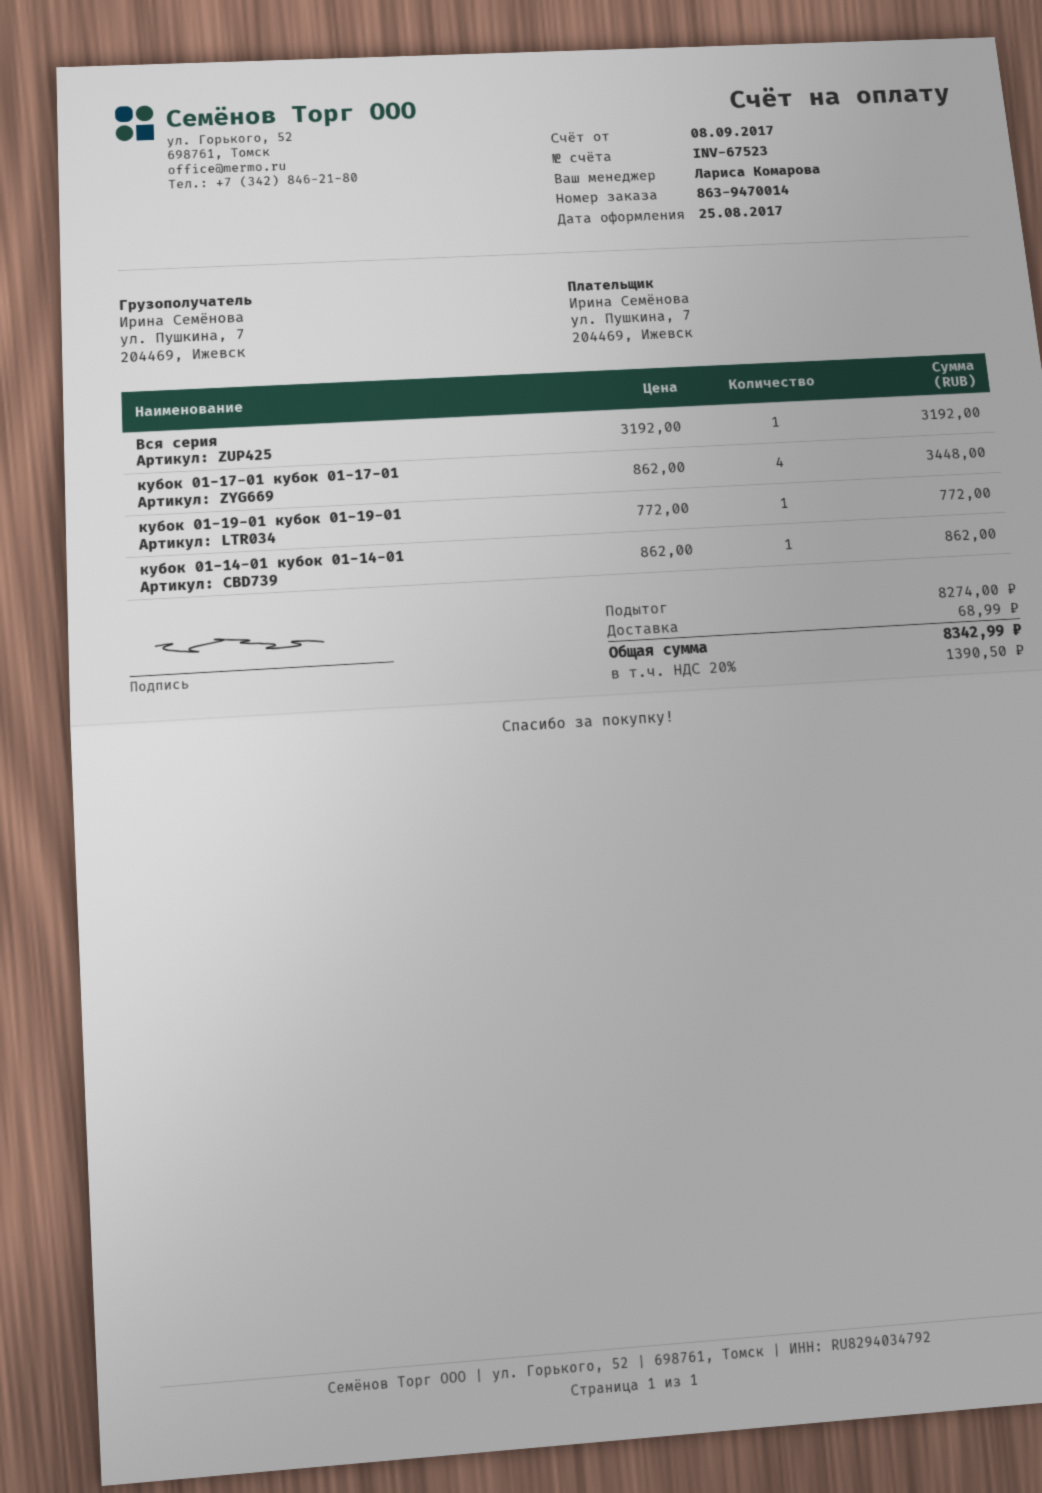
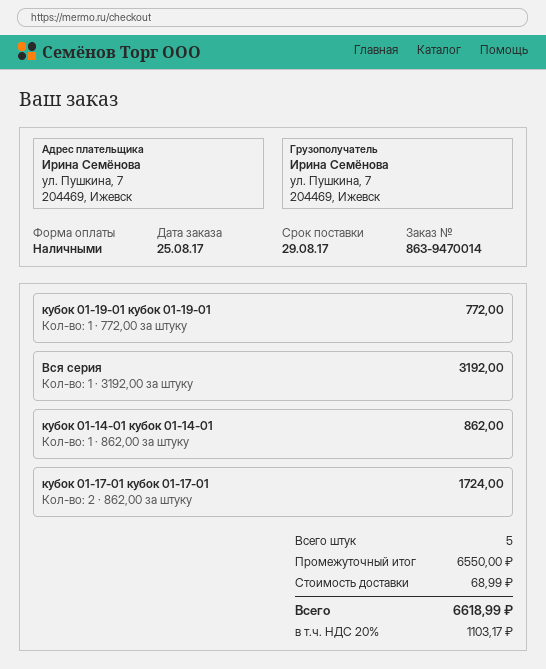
кубок 01-17-01 кубок 01-17-01: 4 x 862.00 = 3448.00 -> 2 x 862.00 = 1724.00
subtotal: 8274.00 -> 6550.00
tax: 20% = 1390.50 -> 20% = 1103.17
total: 8342.99 -> 6618.99

